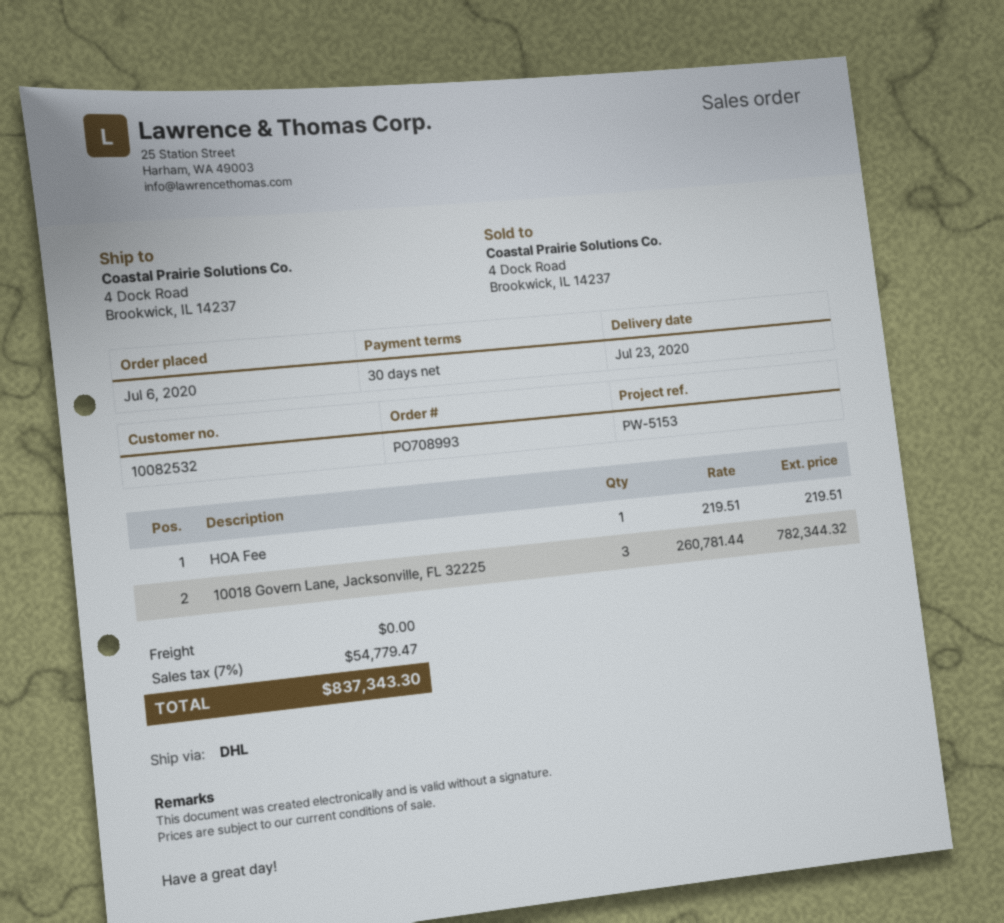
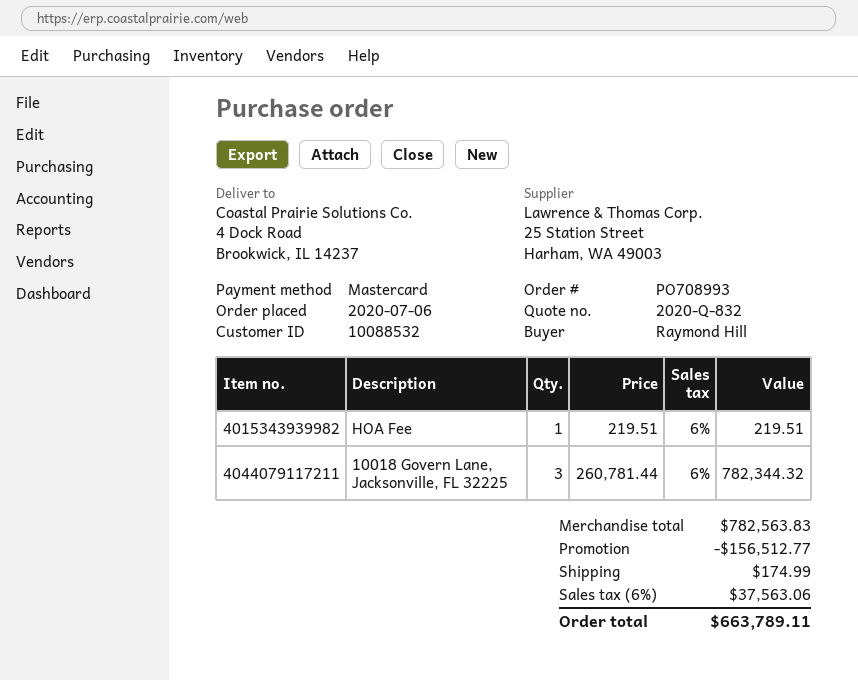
customer number: 10082532 -> 10088532
discount: none -> 156512.77
shipping: 0.00 -> 174.99
tax: 7% = 54779.47 -> 6% = 37563.06
total: 837343.30 -> 663789.11

